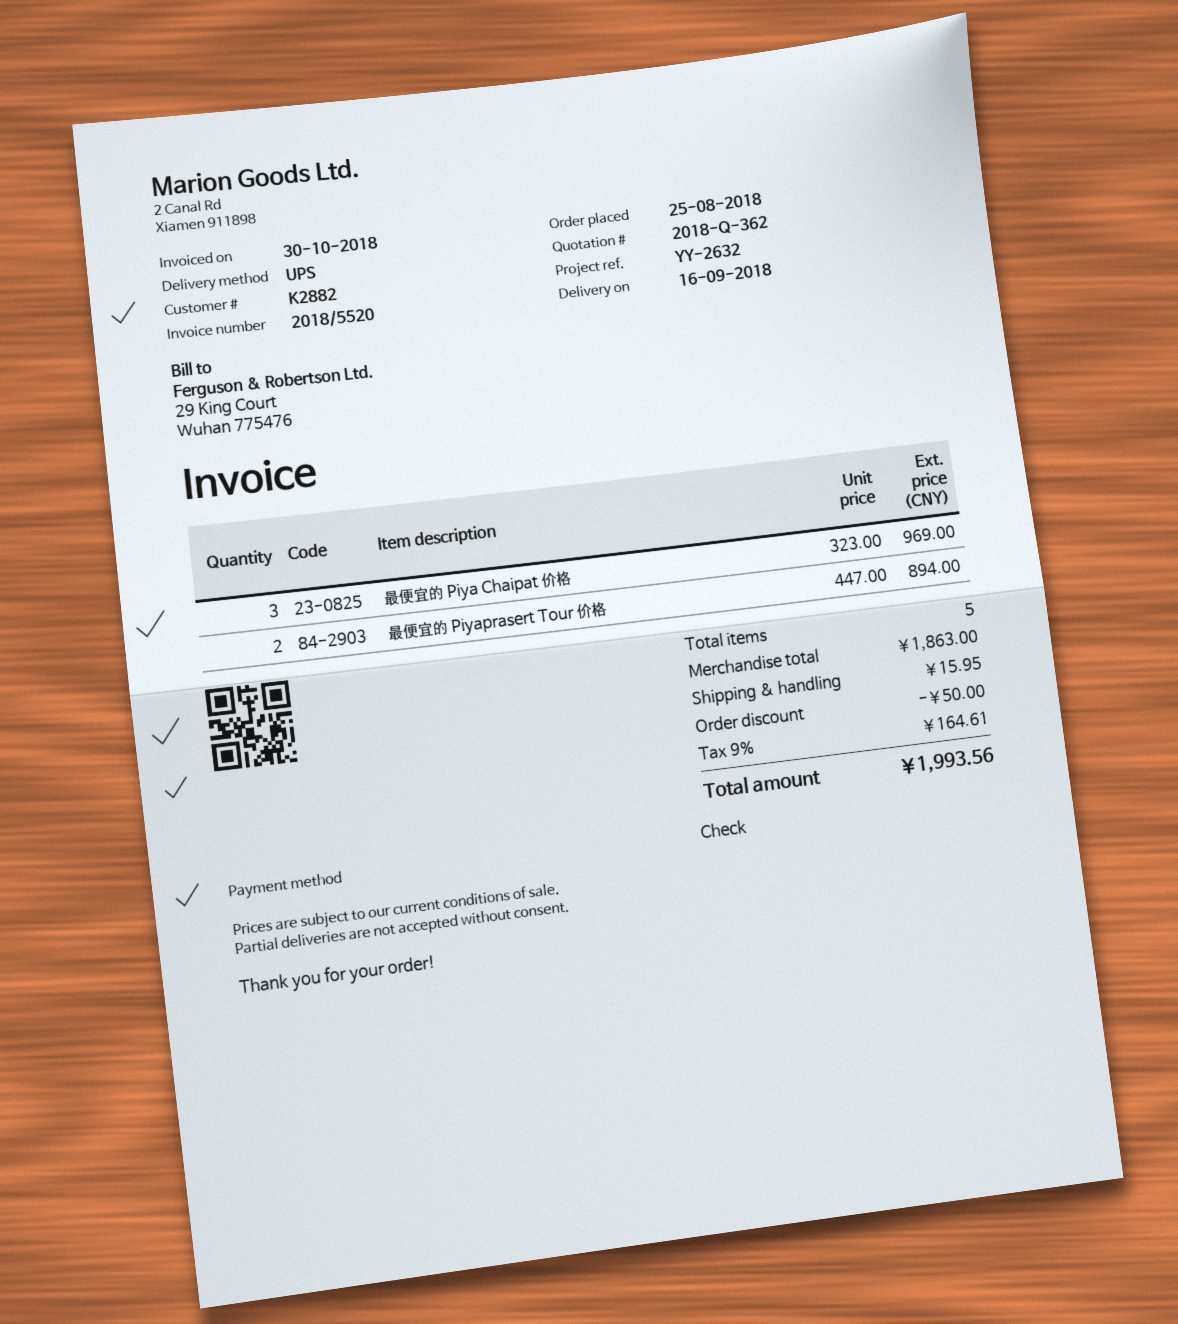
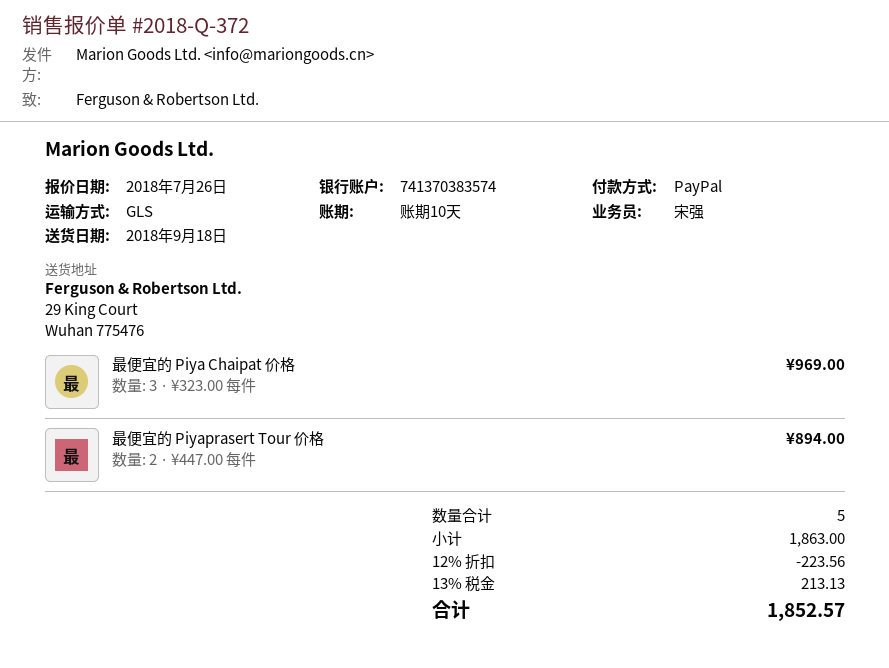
quote number: 2018-Q-362 -> 2018-Q-372
delivery date: 2018-09-16 -> 2018-09-18
payment method: cheque -> PayPal
shipping method: UPS -> GLS
discount: 50.00 -> 223.56
shipping: 15.95 -> none
tax: 9% = 164.61 -> 13% = 213.13
total: 1993.56 -> 1852.57

